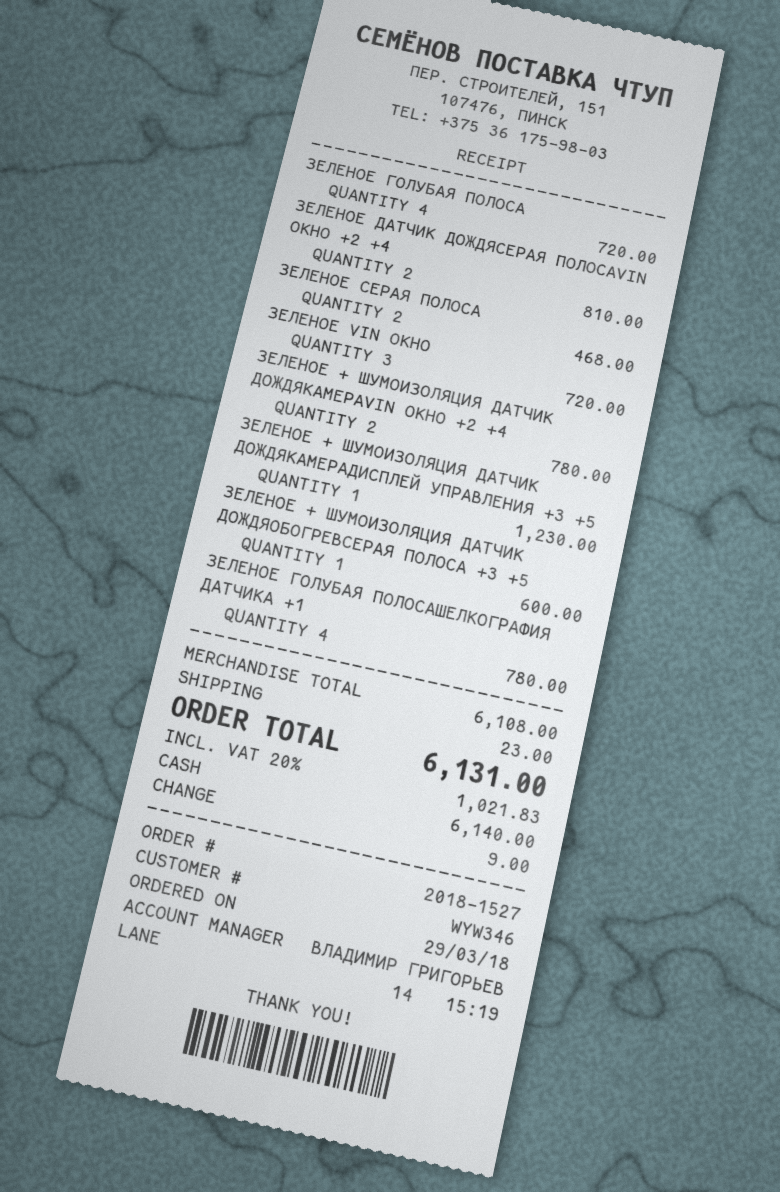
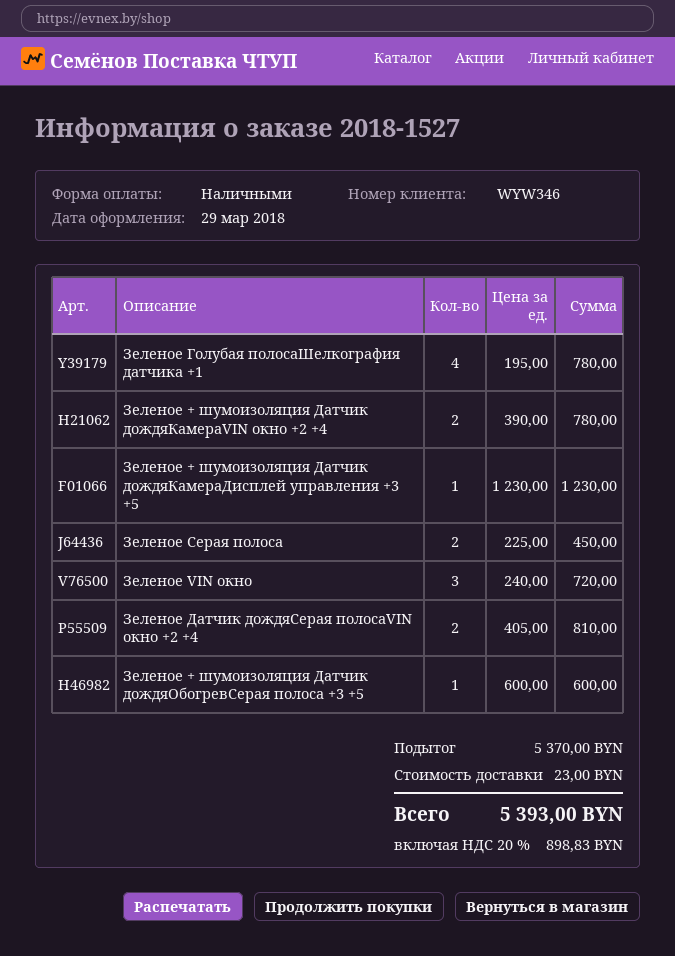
ЗЕЛЕНОЕ ГОЛУБАЯ ПОЛОСА: 4 for 720.00 -> none
ЗЕЛЕНОЕ СЕРАЯ ПОЛОСА: 2 for 468.00 -> 2 for 450.00
subtotal: 6108.00 -> 5370.00
tax: 20% = 1021.83 -> 20% = 898.83
total: 6131.00 -> 5393.00

